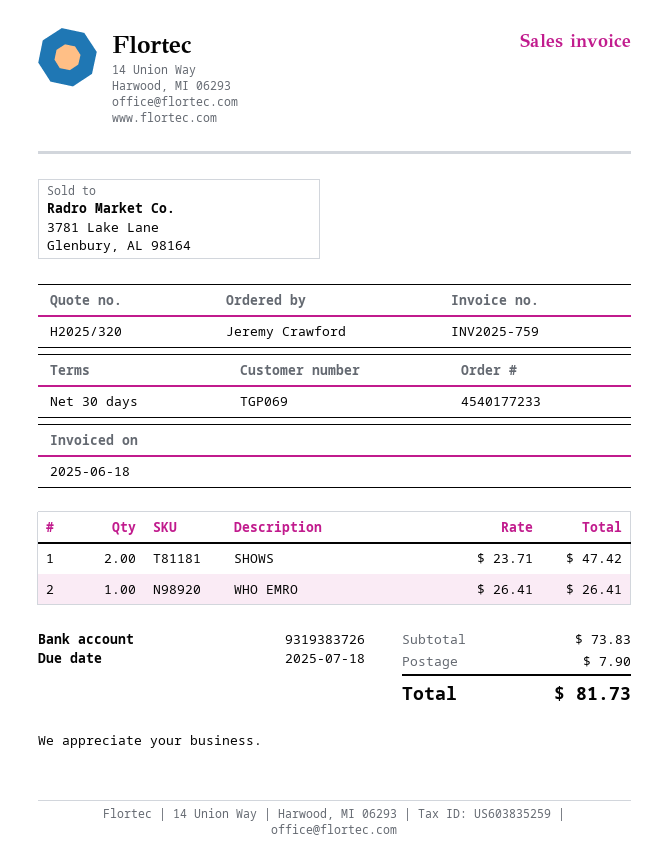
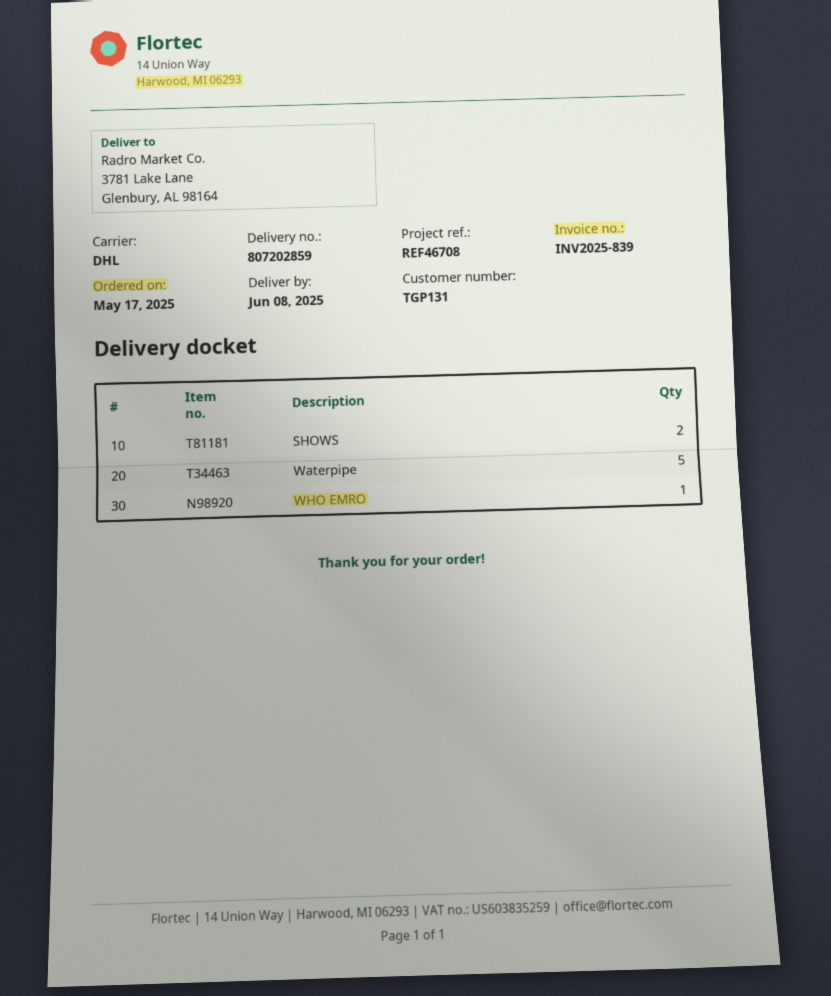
invoice number: INV2025-759 -> INV2025-839
customer number: TGP069 -> TGP131
Waterpipe: none -> 5

